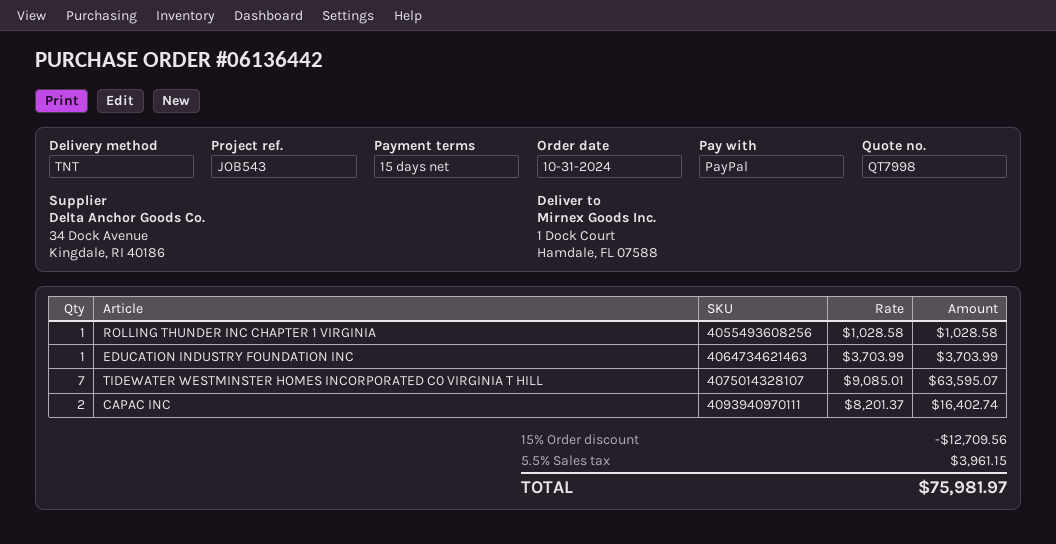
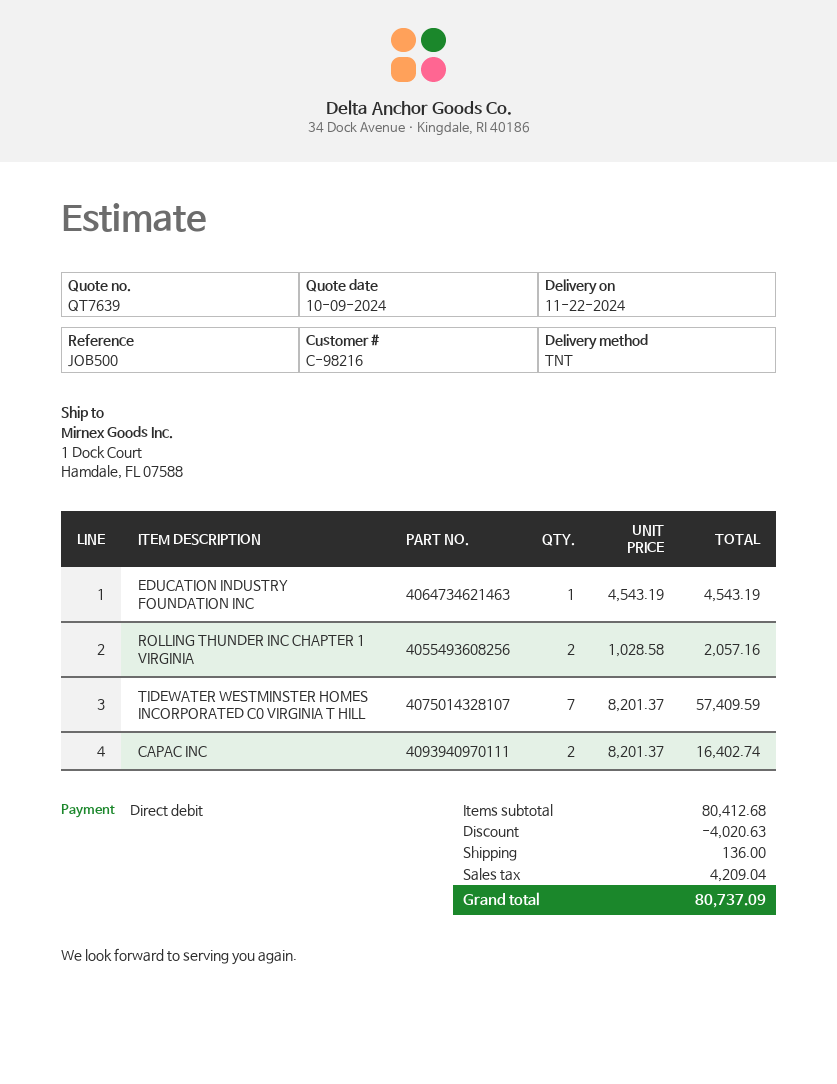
quote number: QT7998 -> QT7639
reference: JOB543 -> JOB500
payment method: PayPal -> direct debit
ROLLING THUNDER INC CHAPTER 1 VIRGINIA: 1 x 1028.58 = 1028.58 -> 2 x 1028.58 = 2057.16
EDUCATION INDUSTRY FOUNDATION INC: 1 x 3703.99 = 3703.99 -> 1 x 4543.19 = 4543.19
TIDEWATER WESTMINSTER HOMES INCORPORATED C0 VIRGINIA T HILL: 7 x 9085.01 = 63595.07 -> 7 x 8201.37 = 57409.59
discount: 12709.56 -> 4020.63
shipping: none -> 136.00
tax: 3961.15 -> 4209.04
total: 75981.97 -> 80737.09

